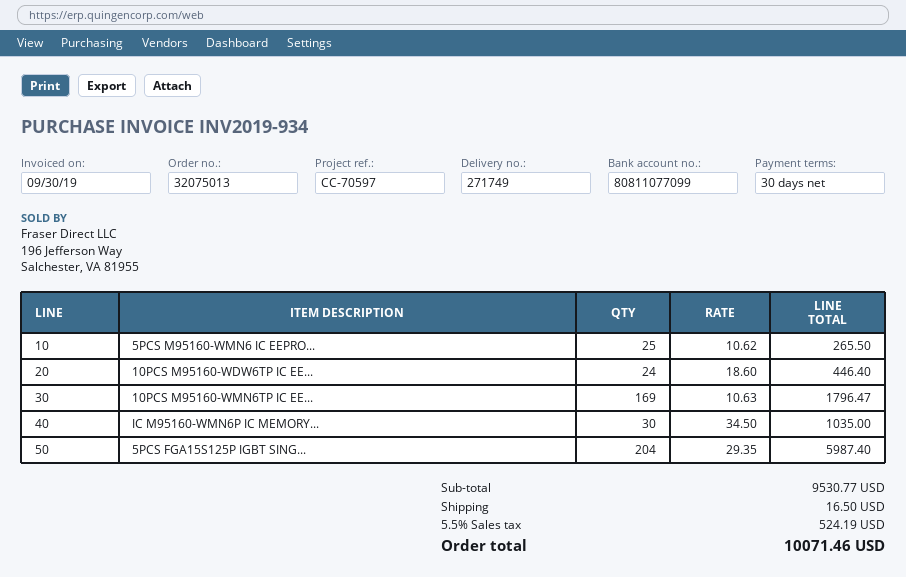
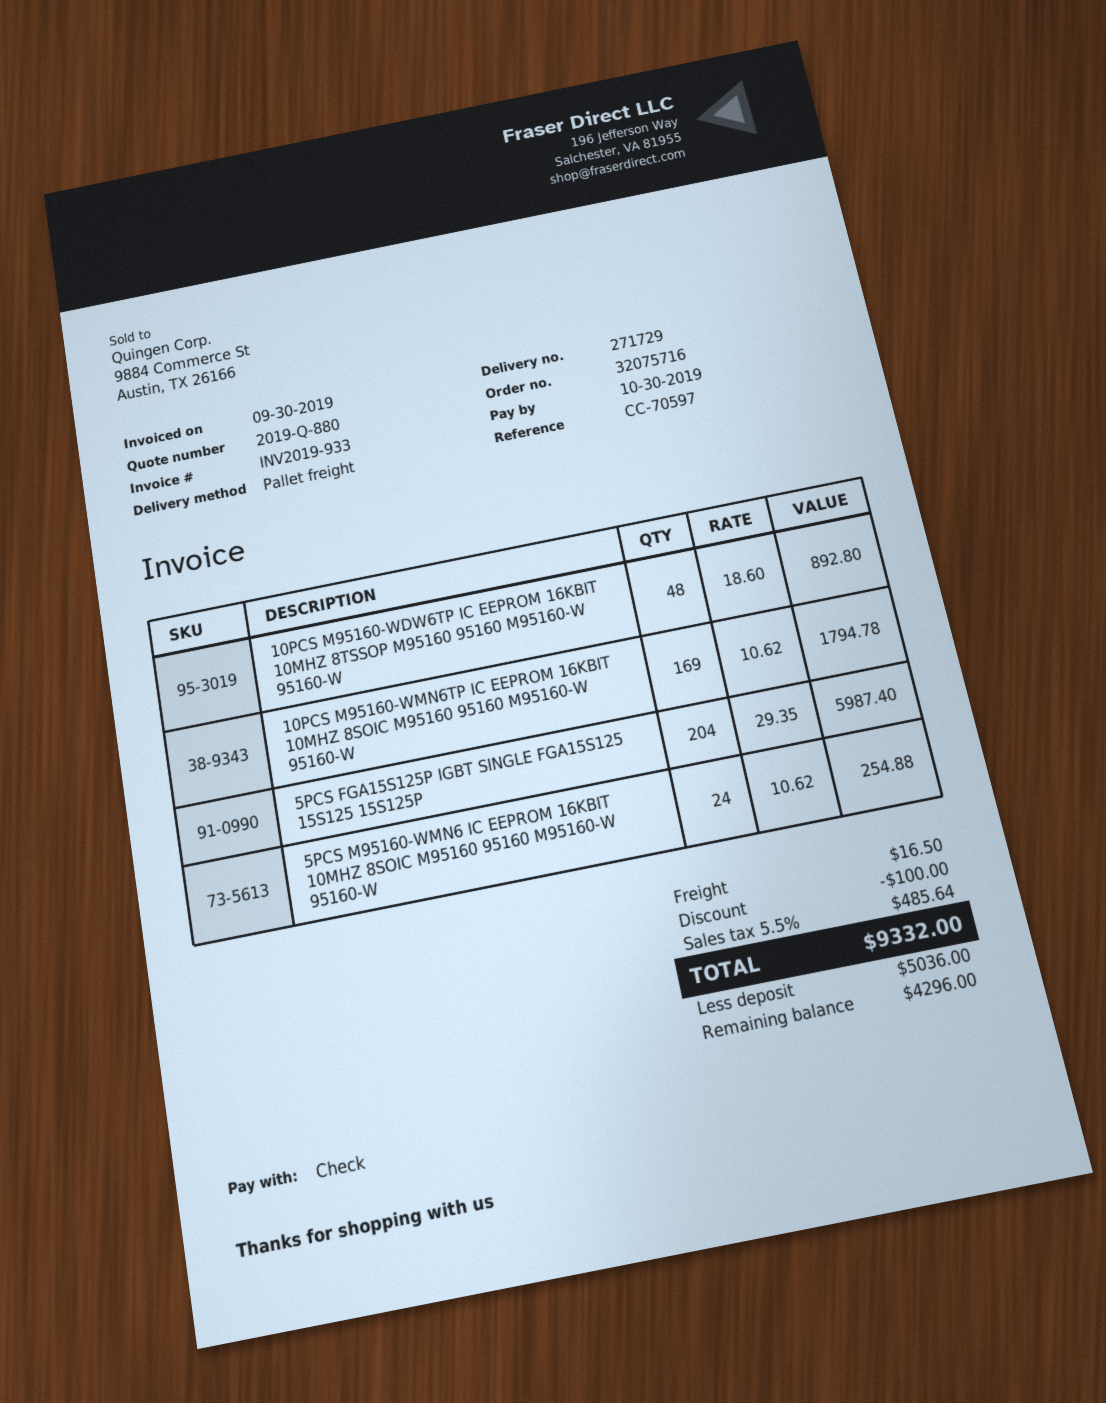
order number: 32075013 -> 32075716
delivery note number: 271749 -> 271729
invoice number: INV2019-934 -> INV2019-933
5PCS M95160-WMN6 IC EEPRO...: 25 x 10.62 = 265.50 -> 24 x 10.62 = 254.88
10PCS M95160-WDW6TP IC EE...: 24 x 18.60 = 446.40 -> 48 x 18.60 = 892.80
10PCS M95160-WMN6TP IC EE...: 169 x 10.63 = 1796.47 -> 169 x 10.62 = 1794.78
IC M95160-WMN6P IC MEMORY...: 30 x 34.50 = 1035.00 -> none
discount: none -> 100.00
tax: 5.5% = 524.19 -> 5.5% = 485.64
total: 10071.46 -> 9332.00

